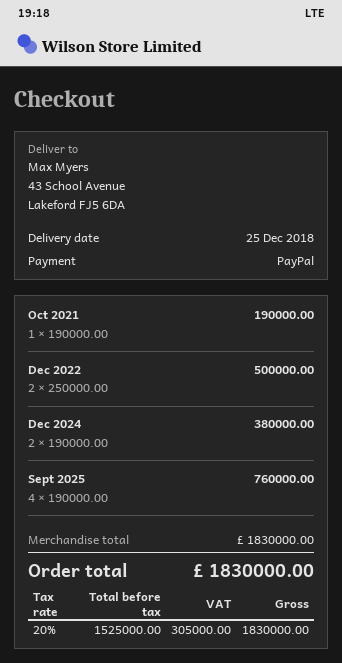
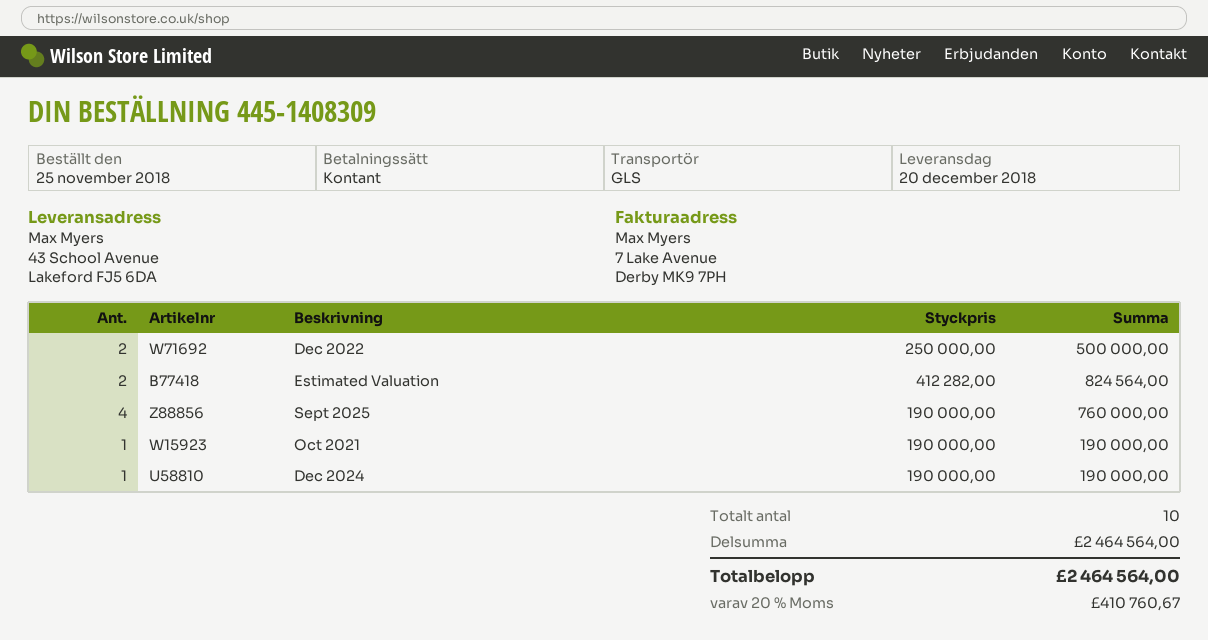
delivery date: 2018-12-25 -> 2018-12-20
payment method: PayPal -> cash
Dec 2024: 2 x 190000.00 = 380000.00 -> 1 x 190000.00 = 190000.00
Estimated Valuation: none -> 2 x 412282.00 = 824564.00
subtotal: 1830000.00 -> 2464564.00
tax: 20% = 305000.00 -> 20% = 410760.67
total: 1830000.00 -> 2464564.00

